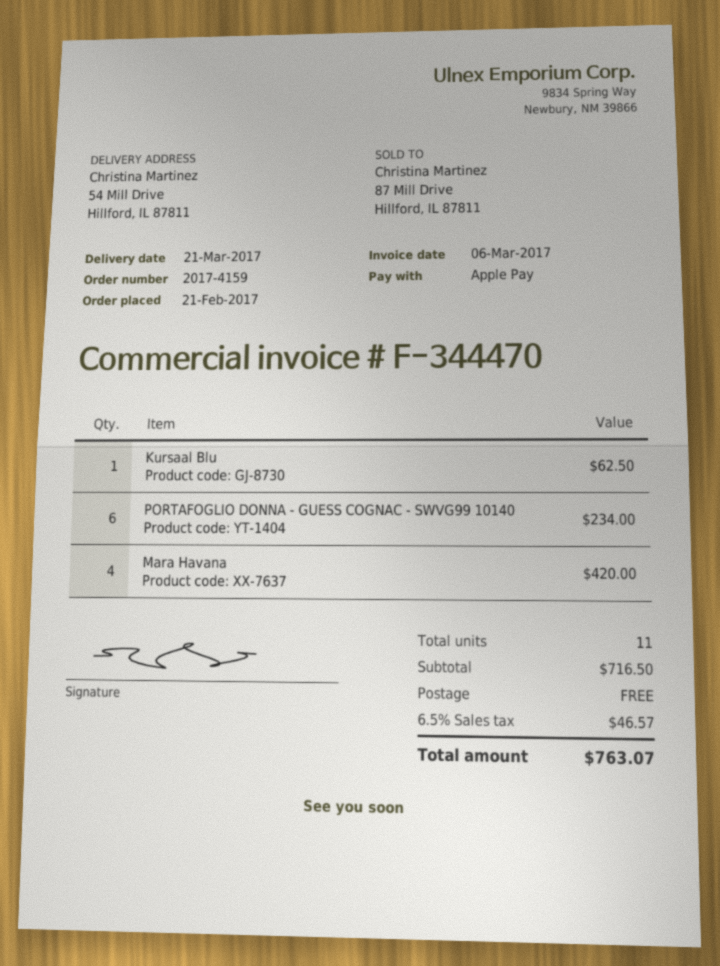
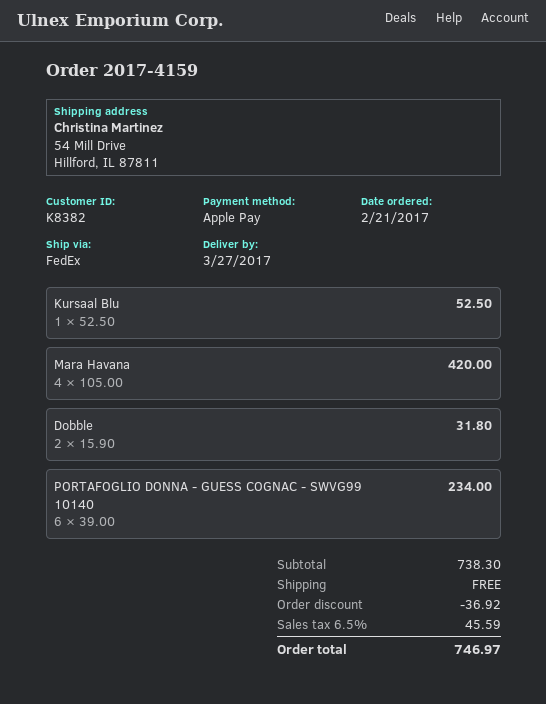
delivery date: 2017-03-21 -> 2017-03-27
Kursaal Blu: 1 for 62.50 -> 1 for 52.50
Dobble: none -> 2 for 31.80
subtotal: 716.50 -> 738.30
discount: none -> 36.92
tax: 6.5% = 46.57 -> 6.5% = 45.59
total: 763.07 -> 746.97

